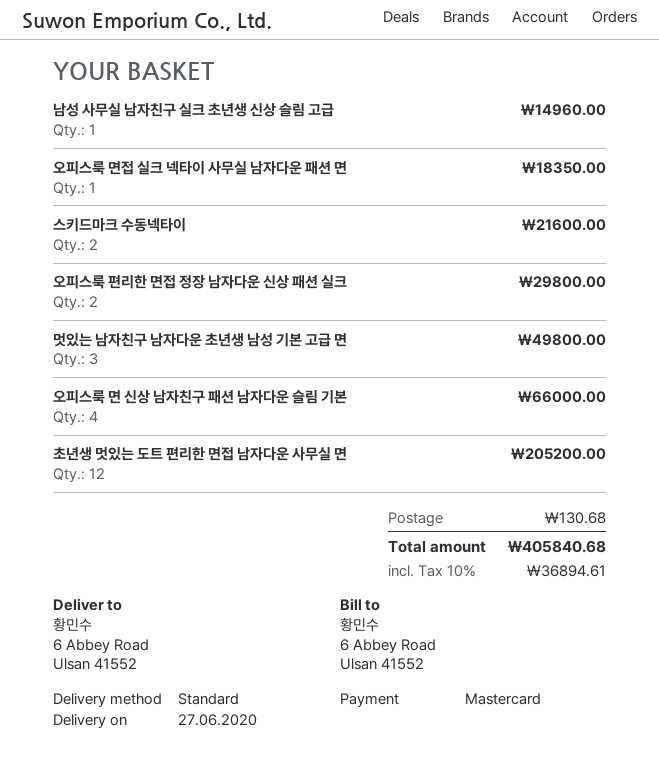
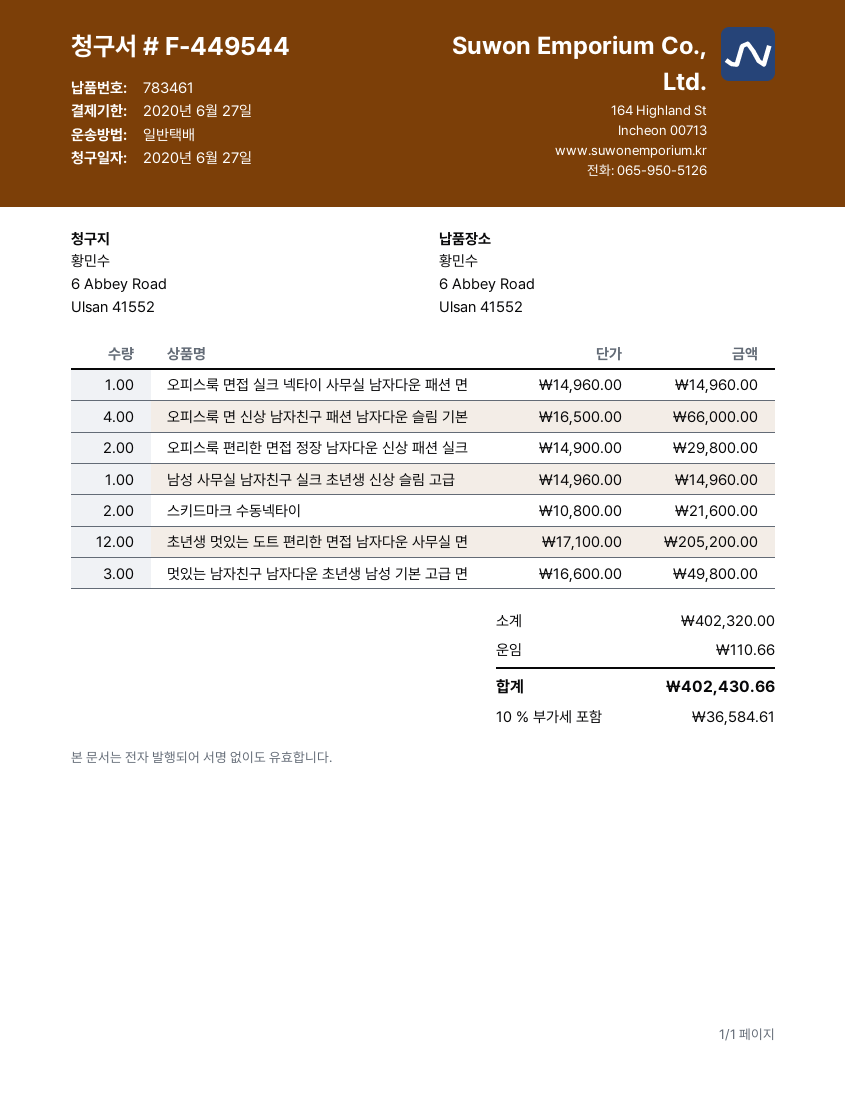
오피스룩 면접 실크 넥타이 사무실 남자다운 패션 면: 1 for 18350.00 -> 1 for 14960.00
shipping: 130.68 -> 110.66
tax: 10% = 36894.61 -> 10% = 36584.61
total: 405840.68 -> 402430.66

